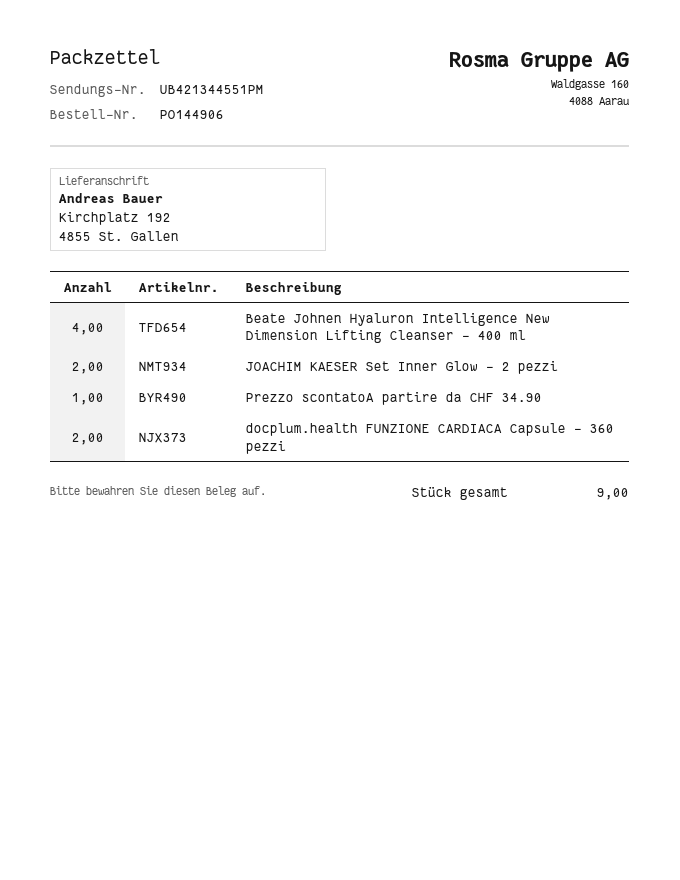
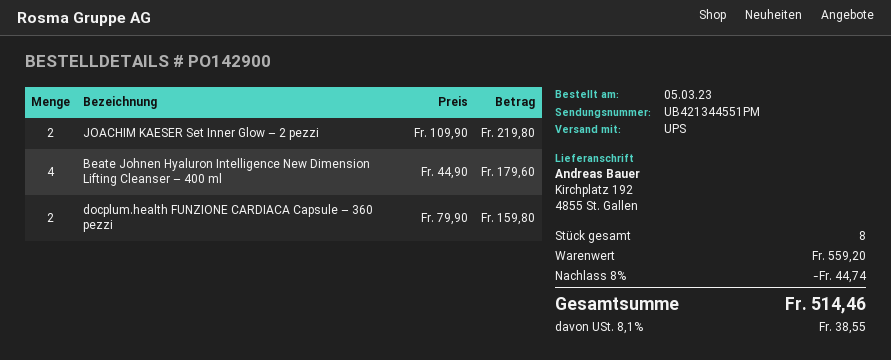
order number: PO144906 -> PO142900
Prezzo scontatoA partire da CHF 34.90: 1 -> none
total quantity: 9 -> 8

